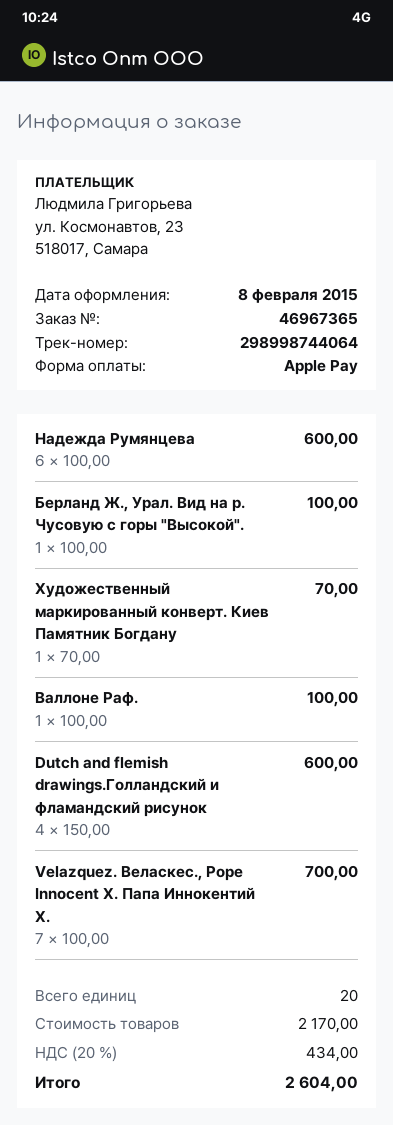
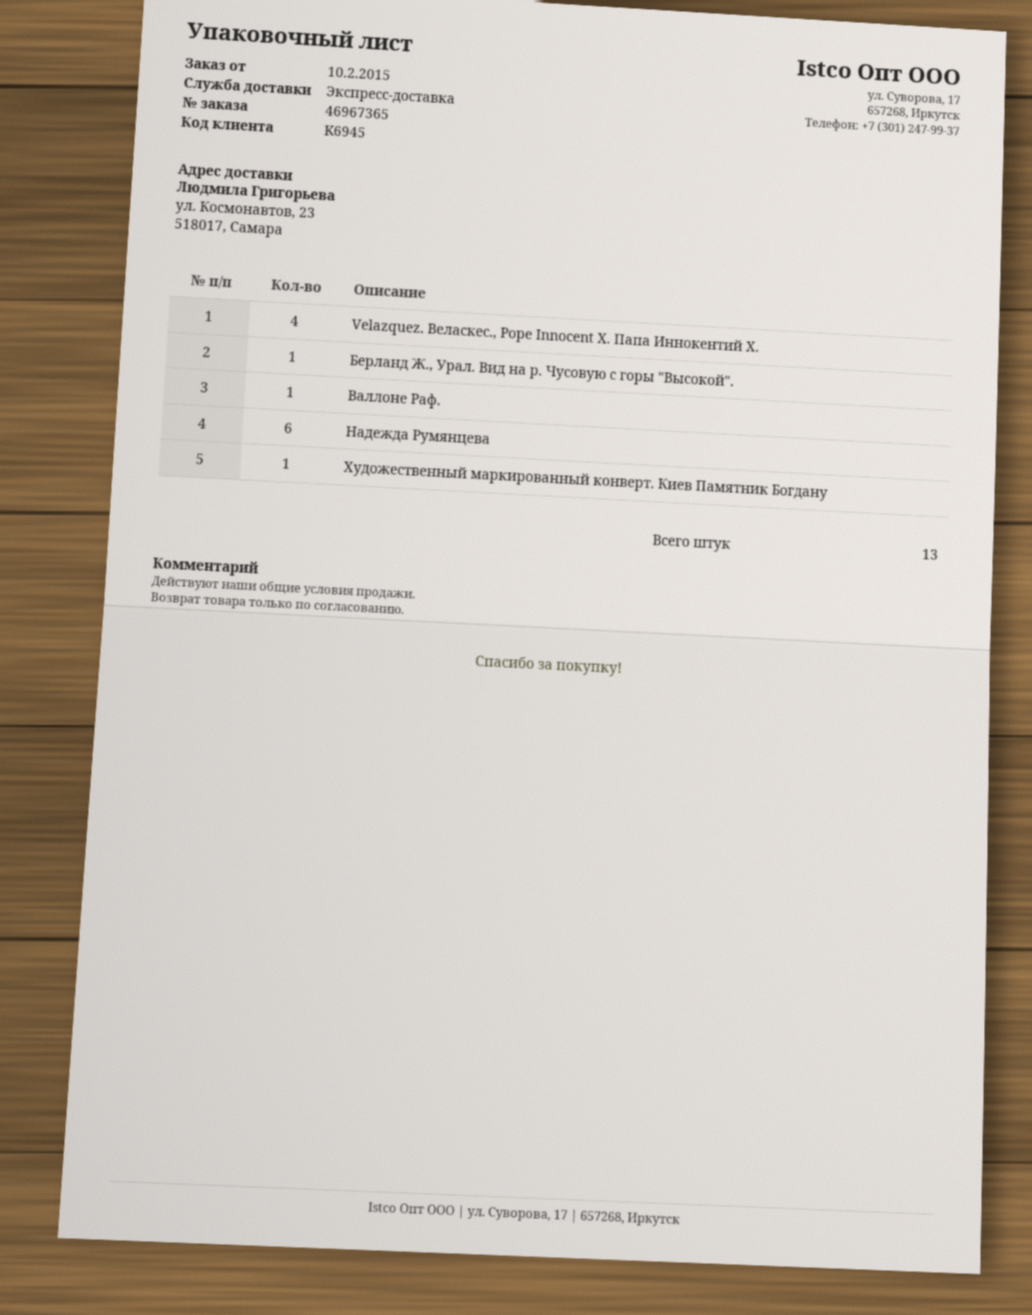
order date: 2015-02-08 -> 2015-02-10
Dutch and flemish drawings.Голландский и фламандский рисунок: 4 -> none
Velazquez. Веласкес., Pope Innocent X. Папа Иннокентий X.: 7 -> 4
total quantity: 20 -> 13

